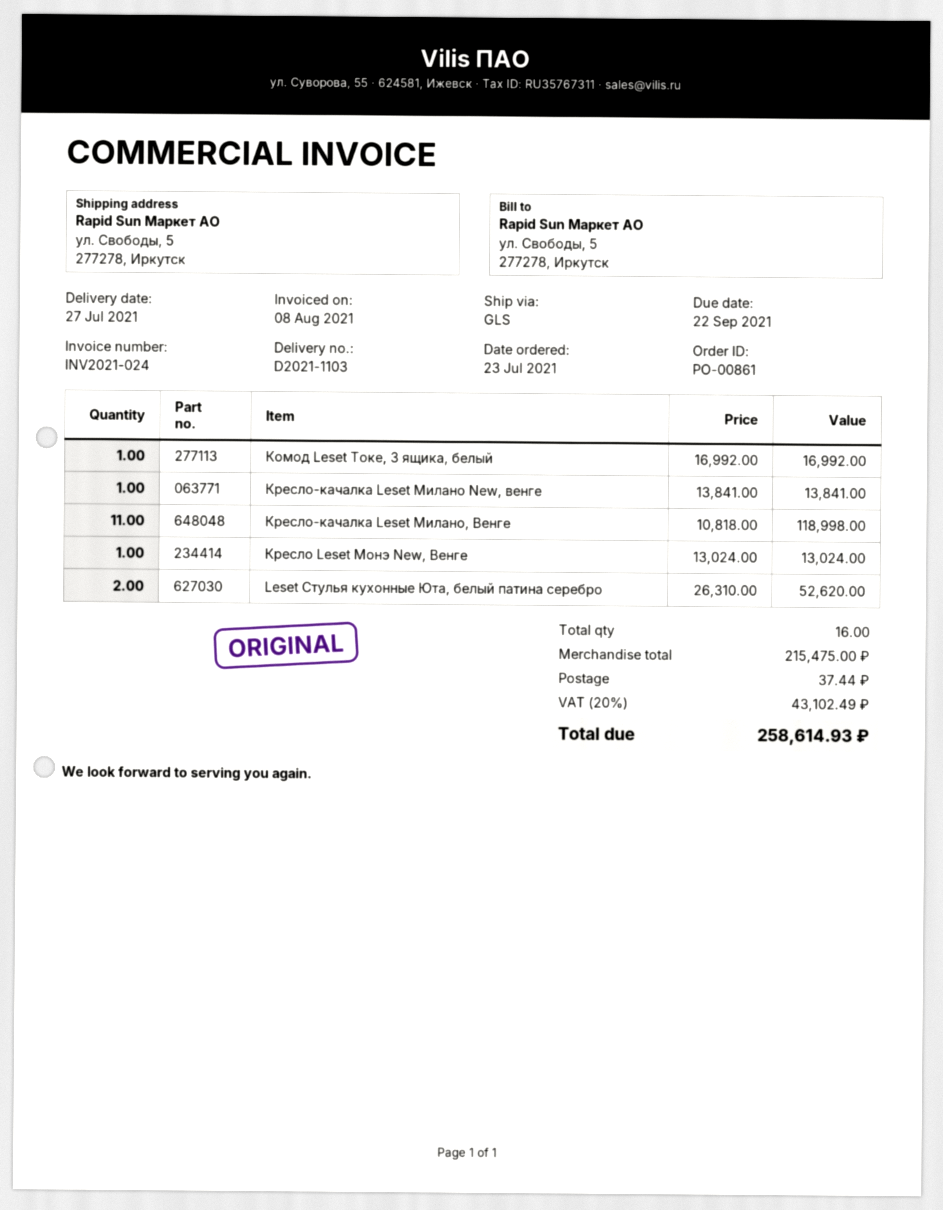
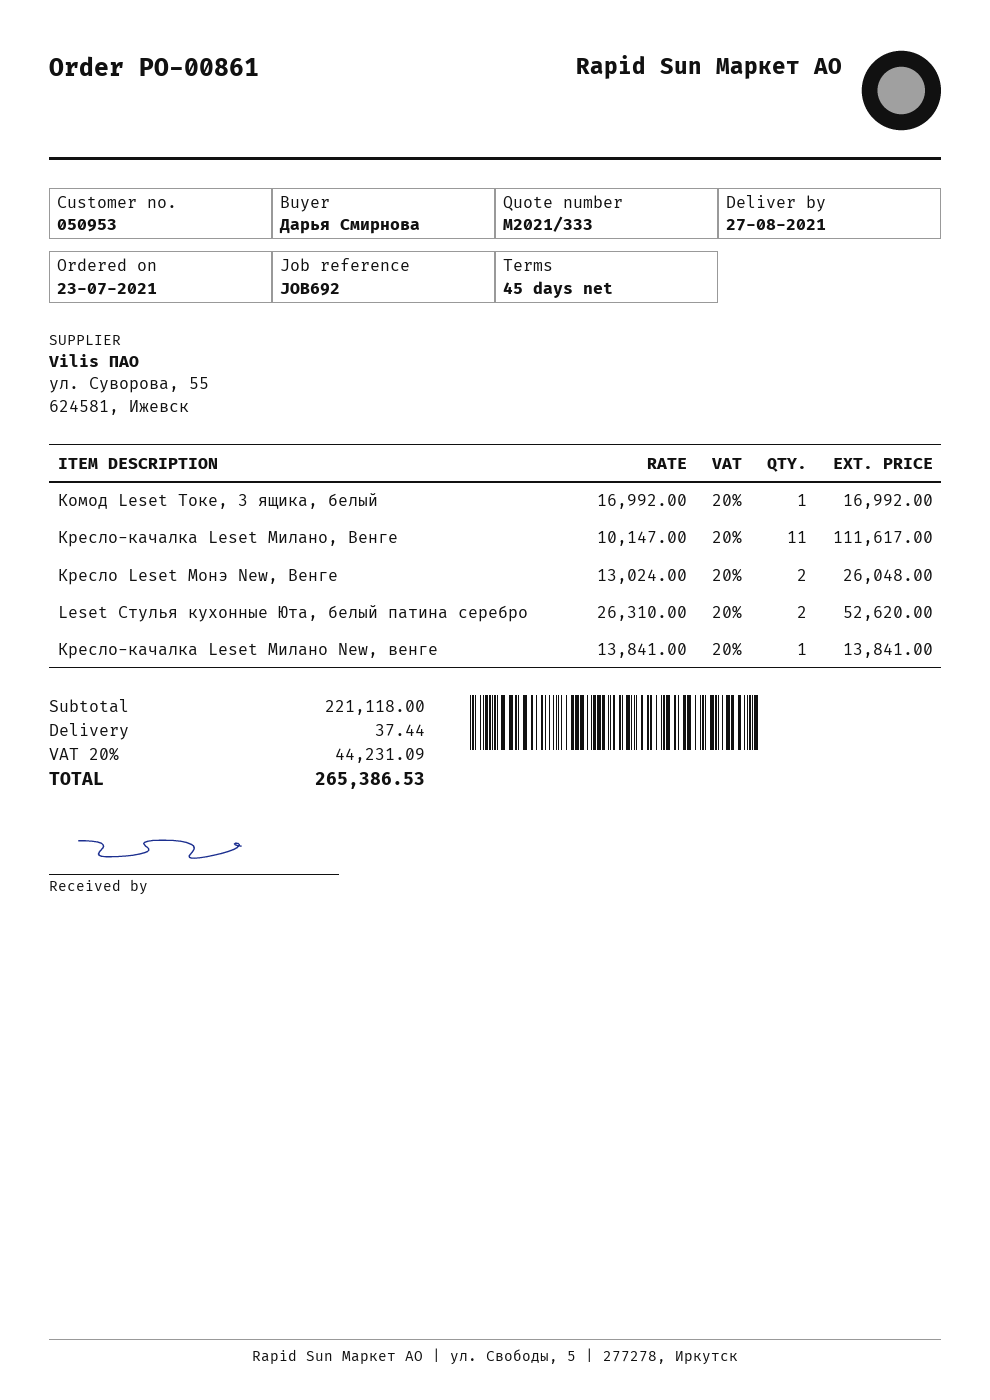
delivery date: 2021-07-27 -> 2021-08-27
Кресло-качалка Leset Милано, Венге: 11 x 10818.00 = 118998.00 -> 11 x 10147.00 = 111617.00
Кресло Leset Монэ New, Венге: 1 x 13024.00 = 13024.00 -> 2 x 13024.00 = 26048.00
subtotal: 215475.00 -> 221118.00
tax: 20% = 43102.49 -> 20% = 44231.09
total: 258614.93 -> 265386.53

